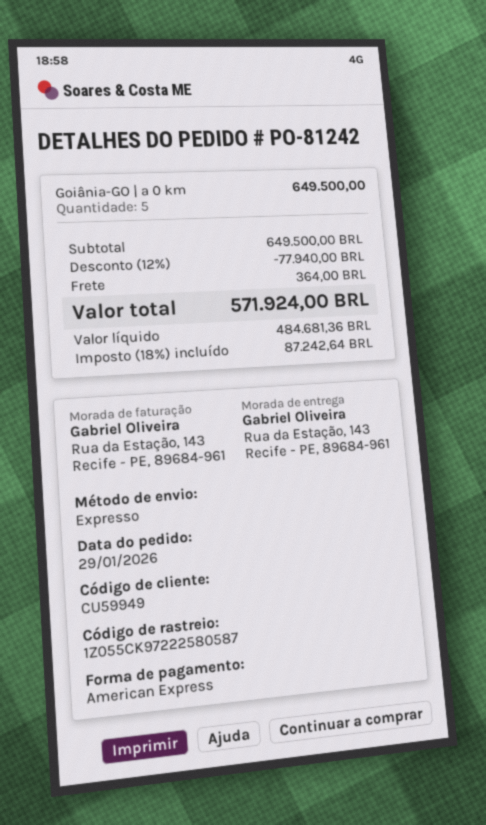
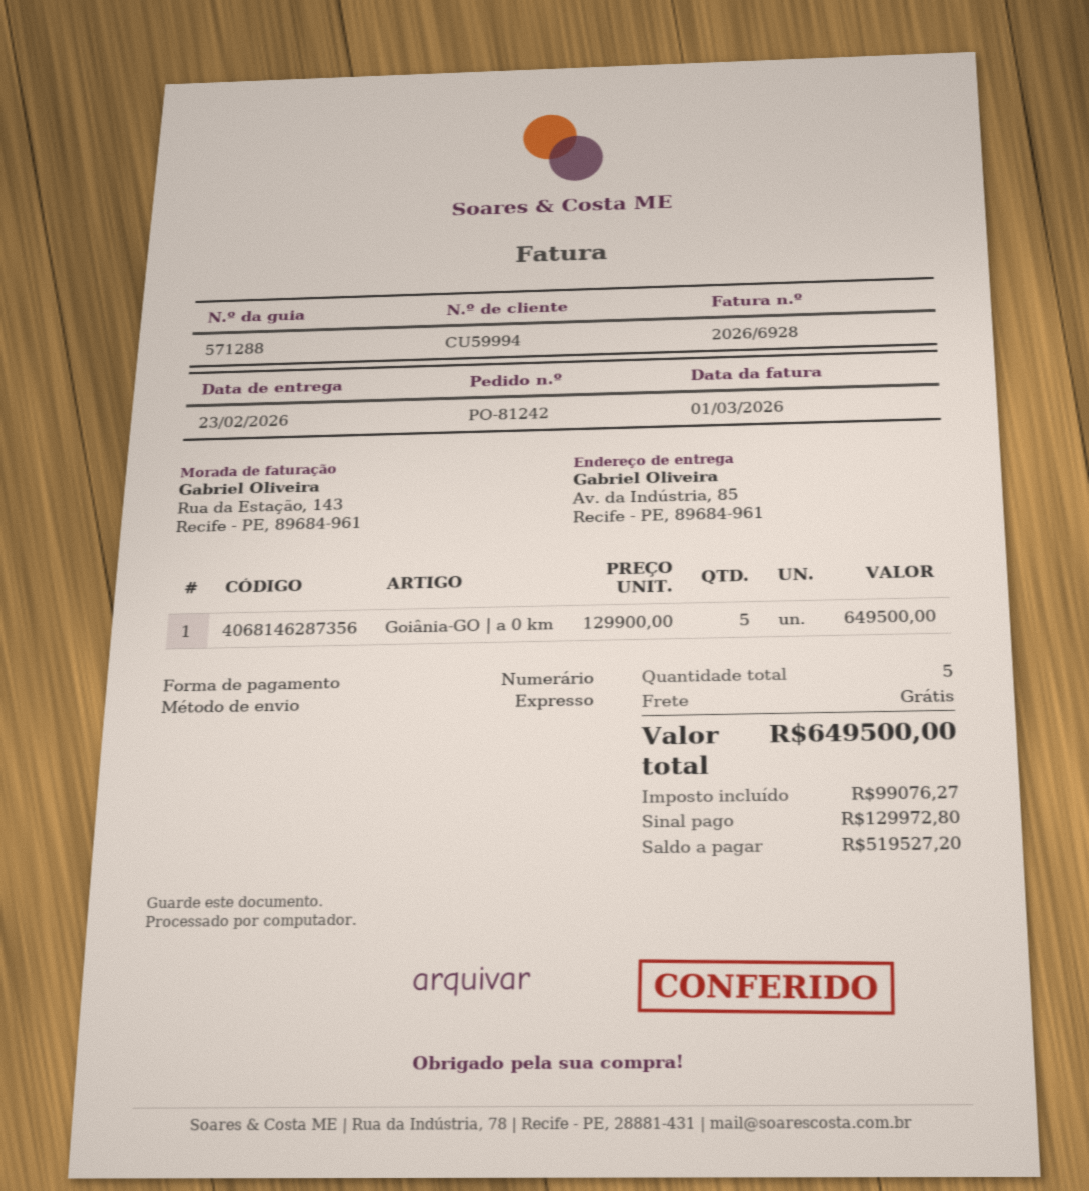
customer number: CU59949 -> CU59994
payment method: American Express -> cash
ship to: Rua da Estação, 143, Recife - PE, 89684-961 -> Av. da Indústria, 85, Recife - PE, 89684-961
discount: 12% = 77940.00 -> none
shipping: 364.00 -> 0.00
tax: 87242.64 -> 99076.27
total: 571924.00 -> 649500.00

